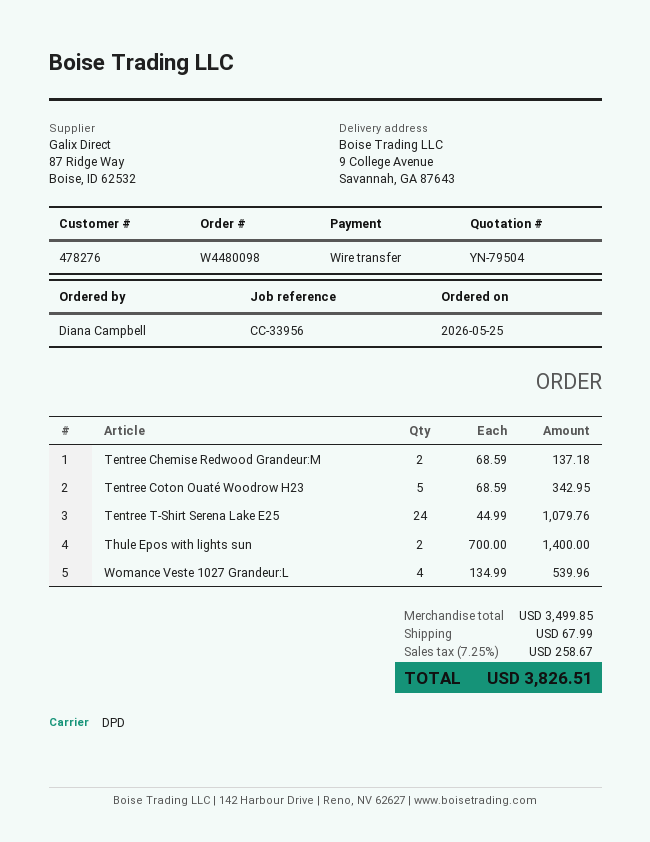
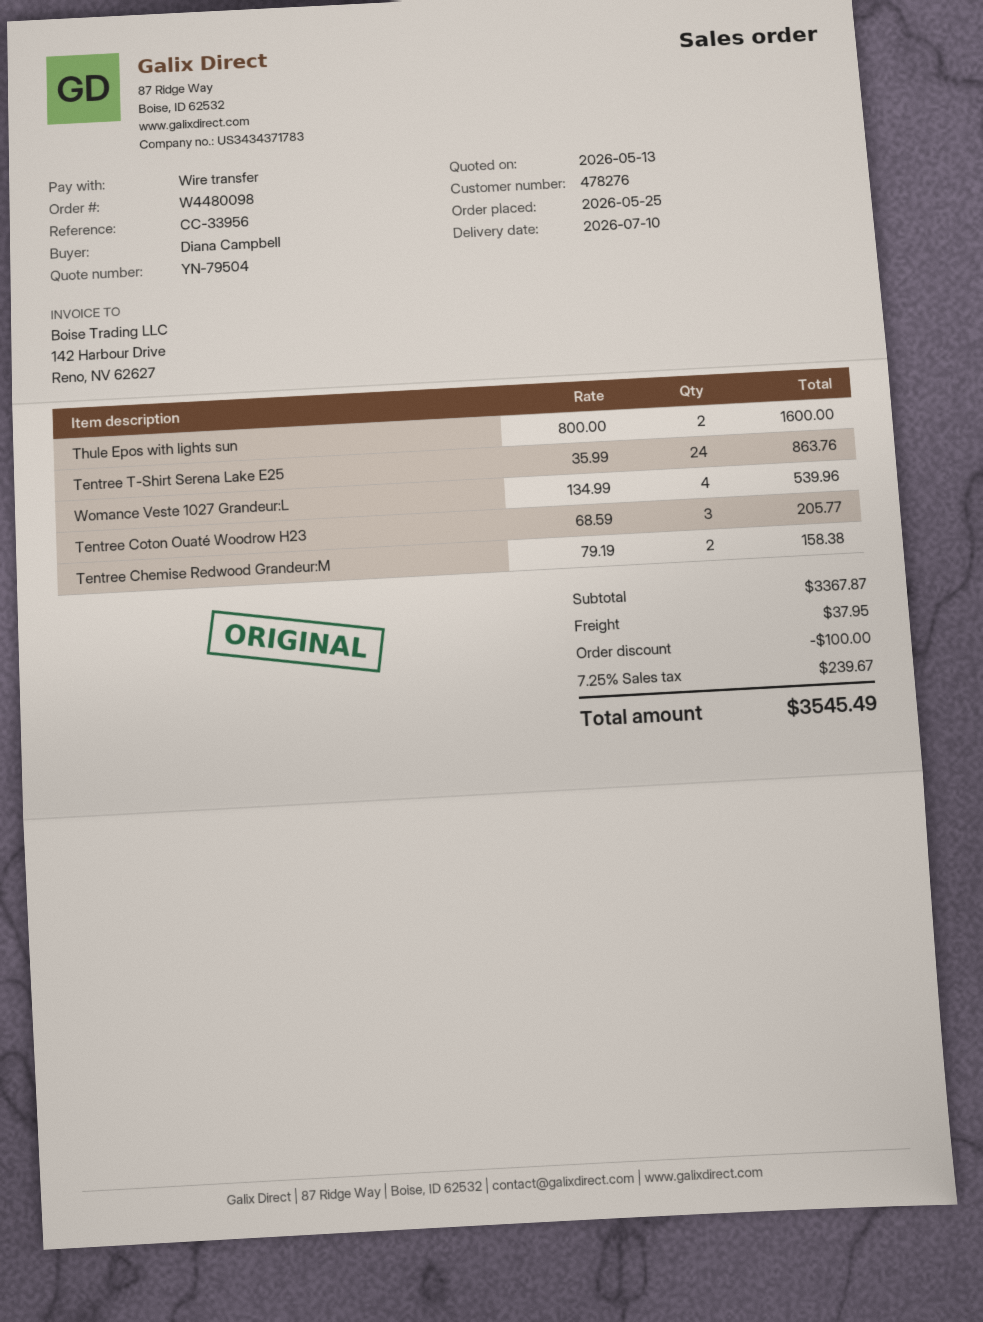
Tentree Chemise Redwood Grandeur:M: 2 x 68.59 = 137.18 -> 2 x 79.19 = 158.38
Tentree Coton Ouaté Woodrow H23: 5 x 68.59 = 342.95 -> 3 x 68.59 = 205.77
Tentree T-Shirt Serena Lake E25: 24 x 44.99 = 1079.76 -> 24 x 35.99 = 863.76
Thule Epos with lights sun: 2 x 700.00 = 1400.00 -> 2 x 800.00 = 1600.00
subtotal: 3499.85 -> 3367.87
discount: none -> 100.00
shipping: 67.99 -> 37.95
tax: 7.25% = 258.67 -> 7.25% = 239.67
total: 3826.51 -> 3545.49

